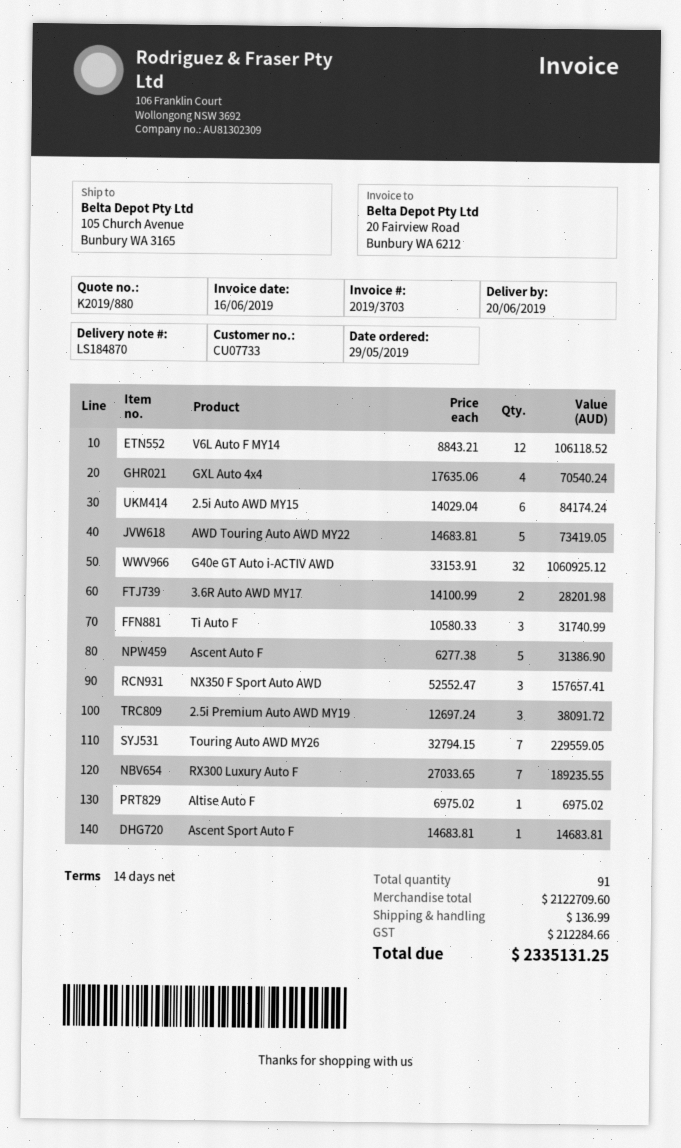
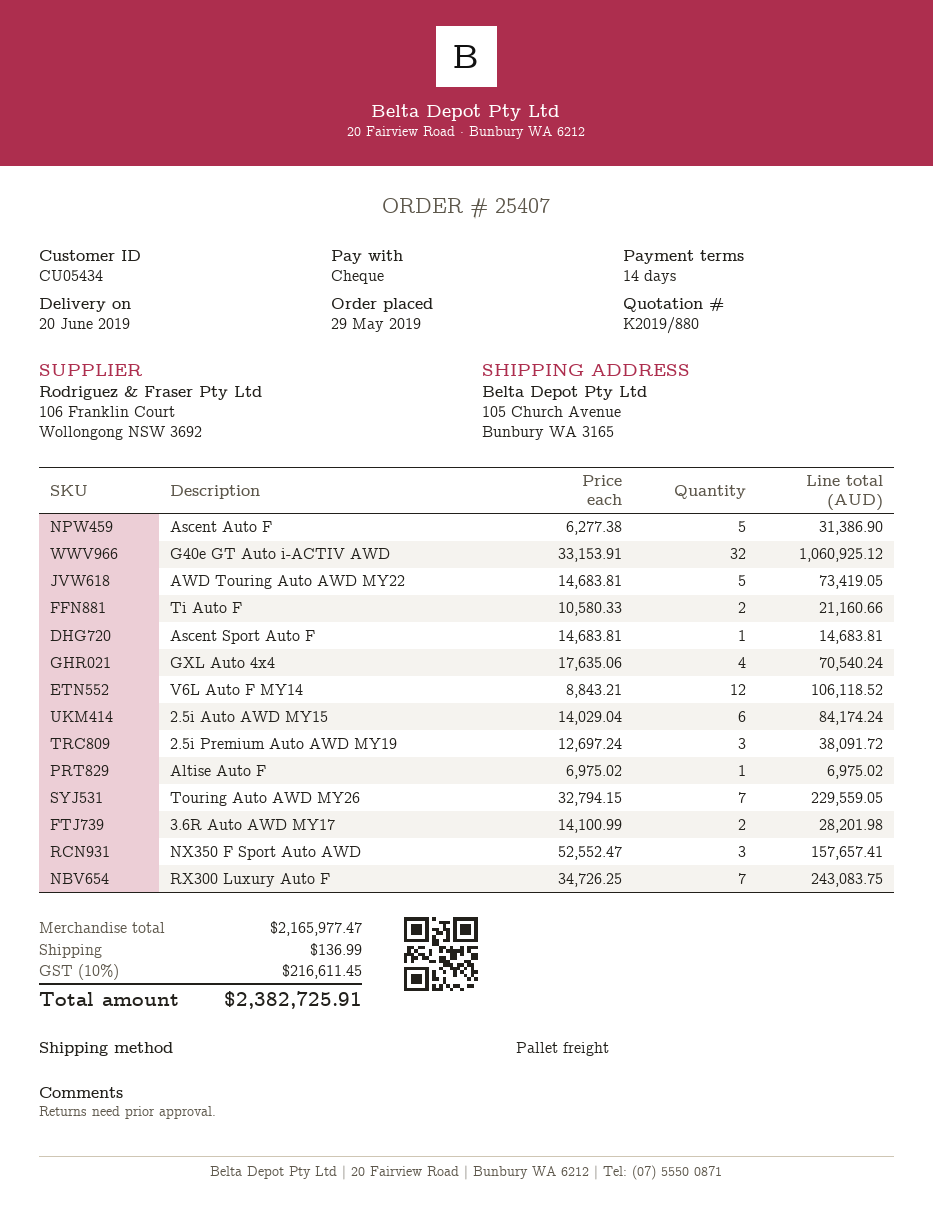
customer number: CU07733 -> CU05434
Ti Auto F: 3 x 10580.33 = 31740.99 -> 2 x 10580.33 = 21160.66
RX300 Luxury Auto F: 7 x 27033.65 = 189235.55 -> 7 x 34726.25 = 243083.75
subtotal: 2122709.60 -> 2165977.47
tax: 212284.66 -> 216611.45
total: 2335131.25 -> 2382725.91

